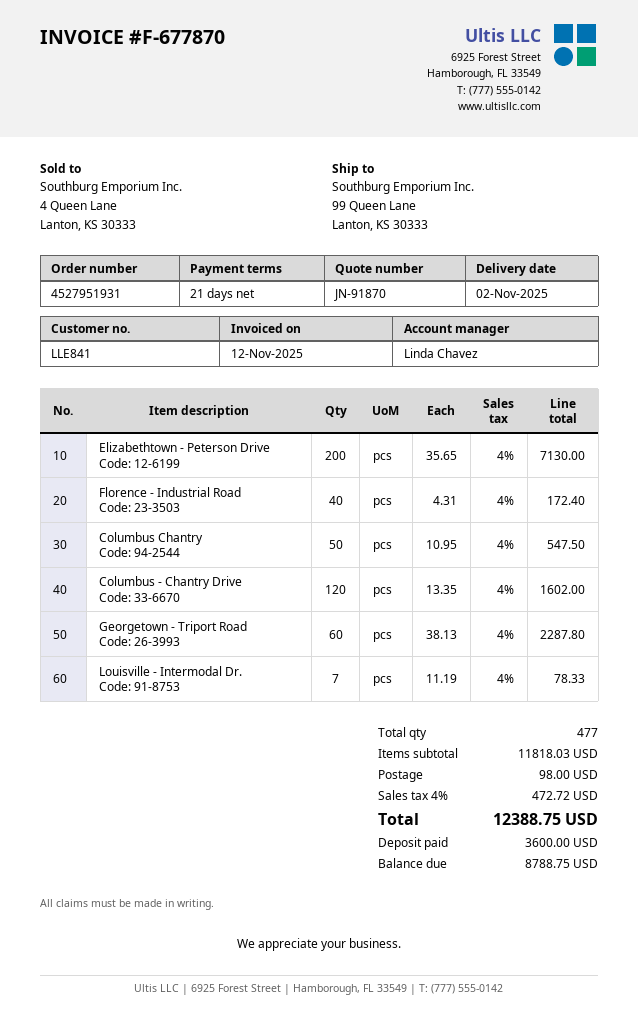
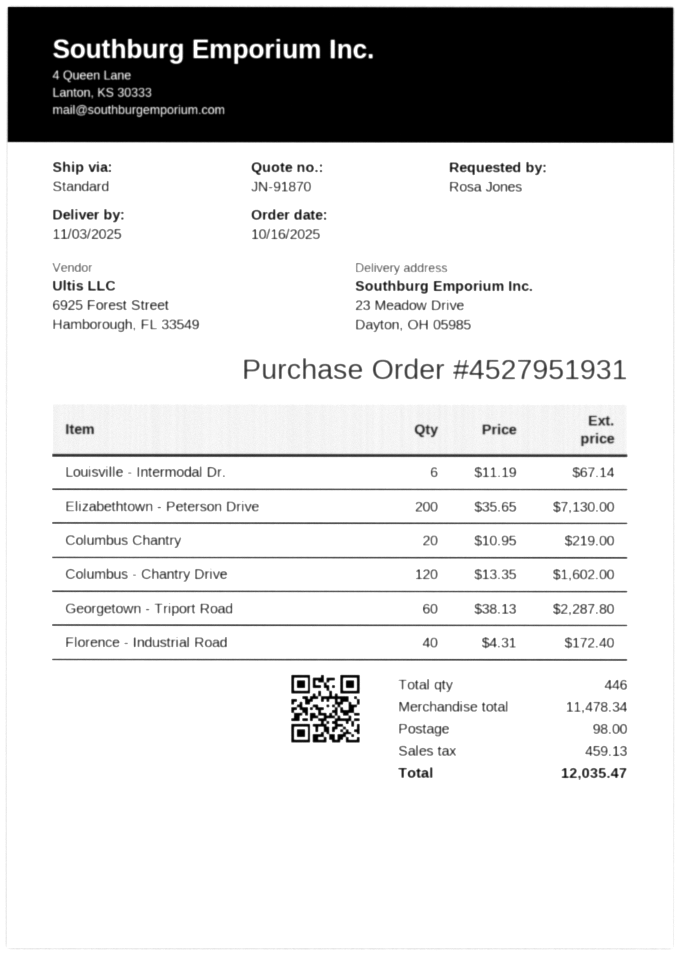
delivery date: 2025-11-02 -> 2025-11-03
ship to: 99 Queen Lane, Lanton, KS 30333 -> 23 Meadow Drive, Dayton, OH 05985
Columbus Chantry: 50 x 10.95 = 547.50 -> 20 x 10.95 = 219.00
Louisville - Intermodal Dr.: 7 x 11.19 = 78.33 -> 6 x 11.19 = 67.14
total quantity: 477 -> 446
subtotal: 11818.03 -> 11478.34
tax: 472.72 -> 459.13
total: 12388.75 -> 12035.47

